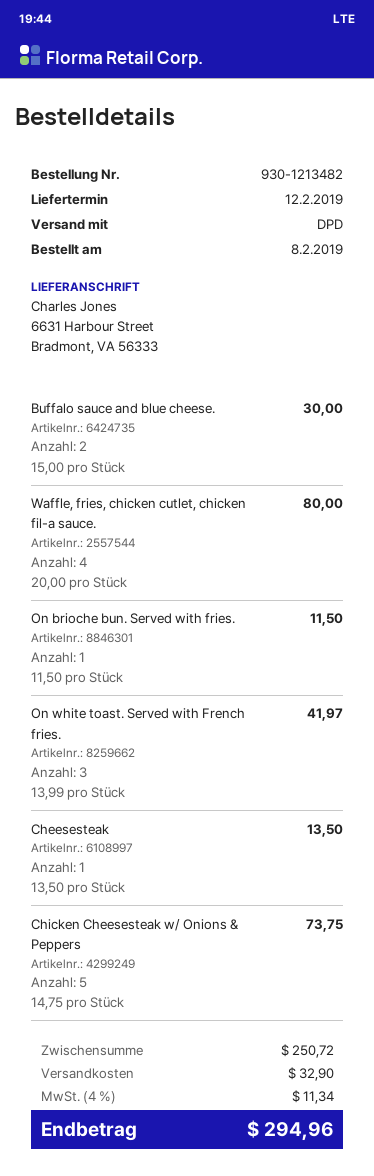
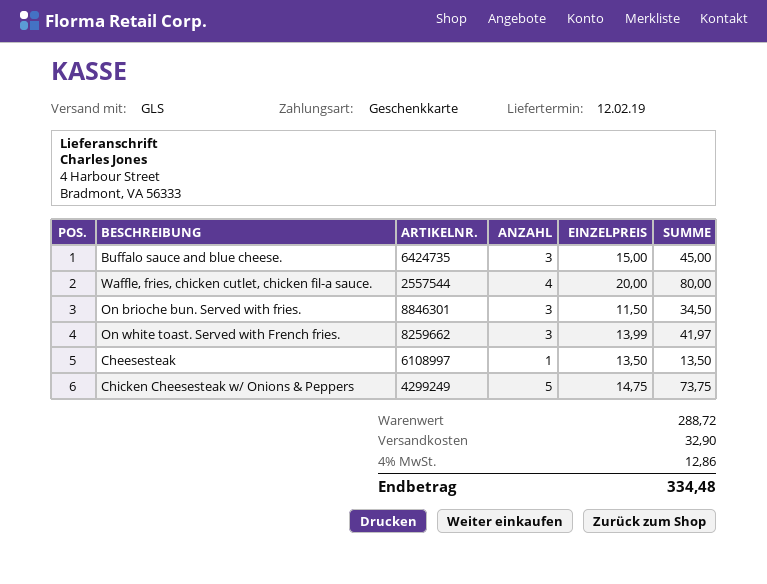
shipping method: DPD -> GLS
ship to: 6631 Harbour Street, Bradmont, VA 56333 -> 4 Harbour Street, Bradmont, VA 56333
Buffalo sauce and blue cheese.: 2 x 15.00 = 30.00 -> 3 x 15.00 = 45.00
On brioche bun. Served with fries.: 1 x 11.50 = 11.50 -> 3 x 11.50 = 34.50
subtotal: 250.72 -> 288.72
tax: 4% = 11.34 -> 4% = 12.86
total: 294.96 -> 334.48

